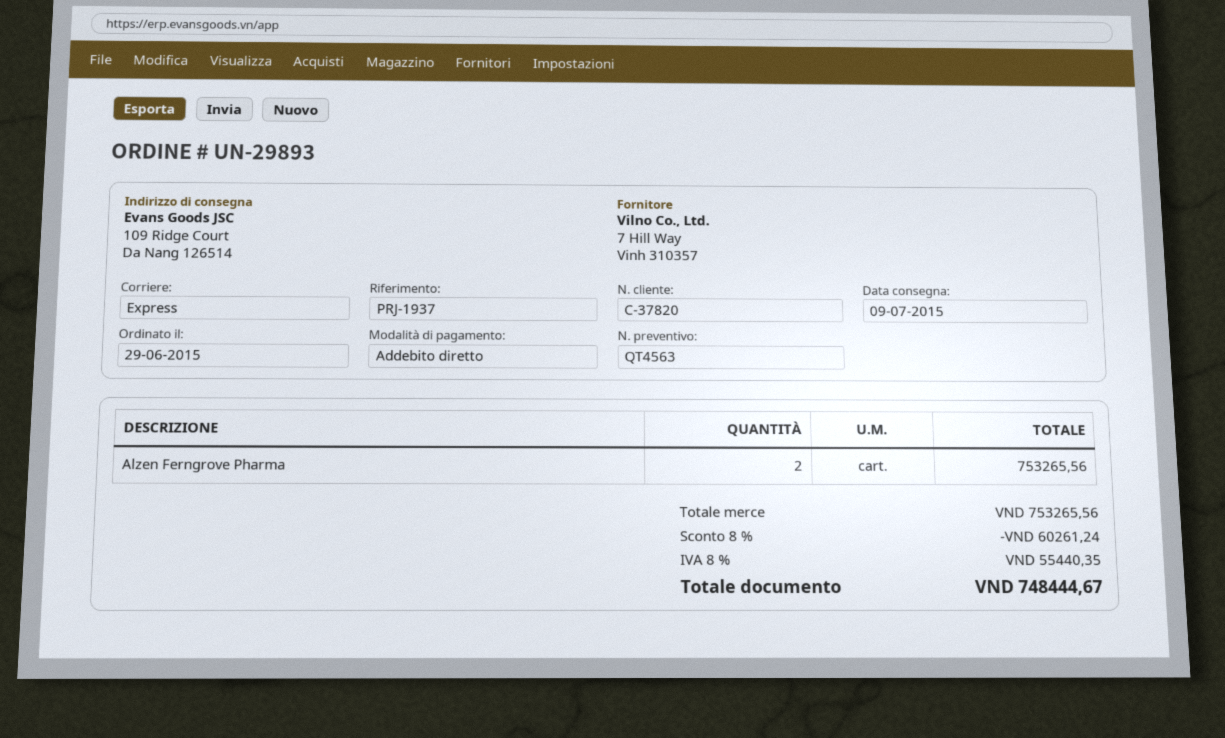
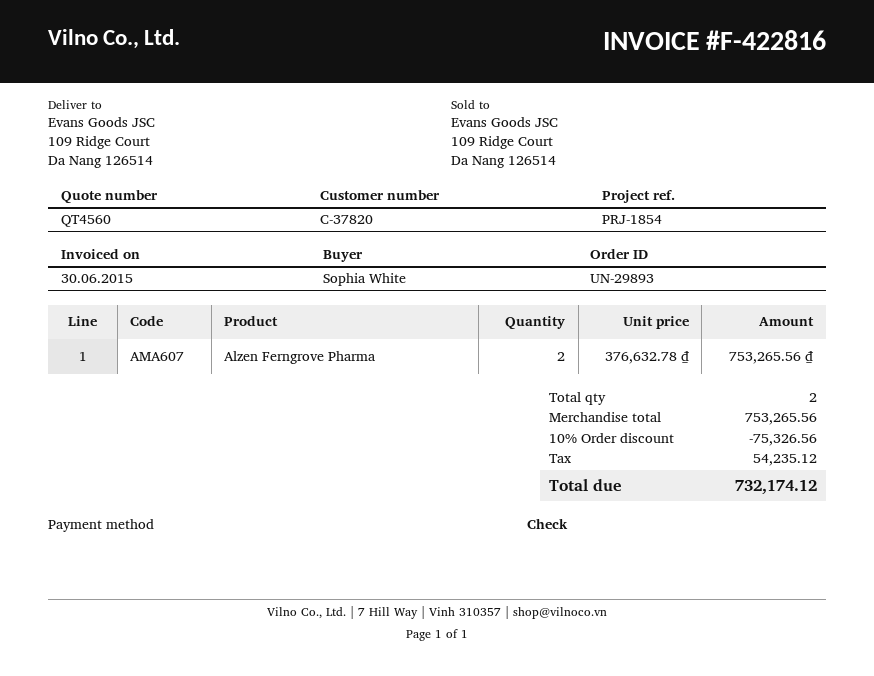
quote number: QT4563 -> QT4560
reference: PRJ-1937 -> PRJ-1854
payment method: direct debit -> cheque
discount: 8% = 60261.24 -> 10% = 75326.56
tax: 55440.35 -> 54235.12
total: 748444.67 -> 732174.12

